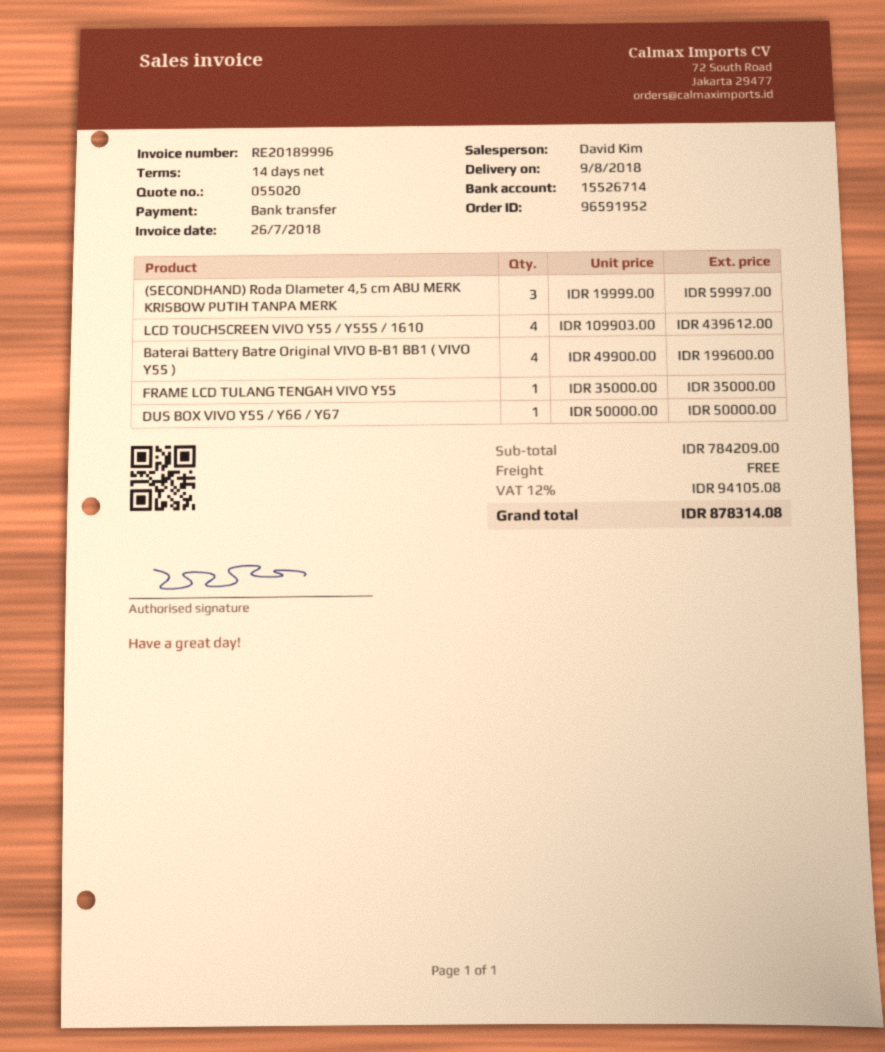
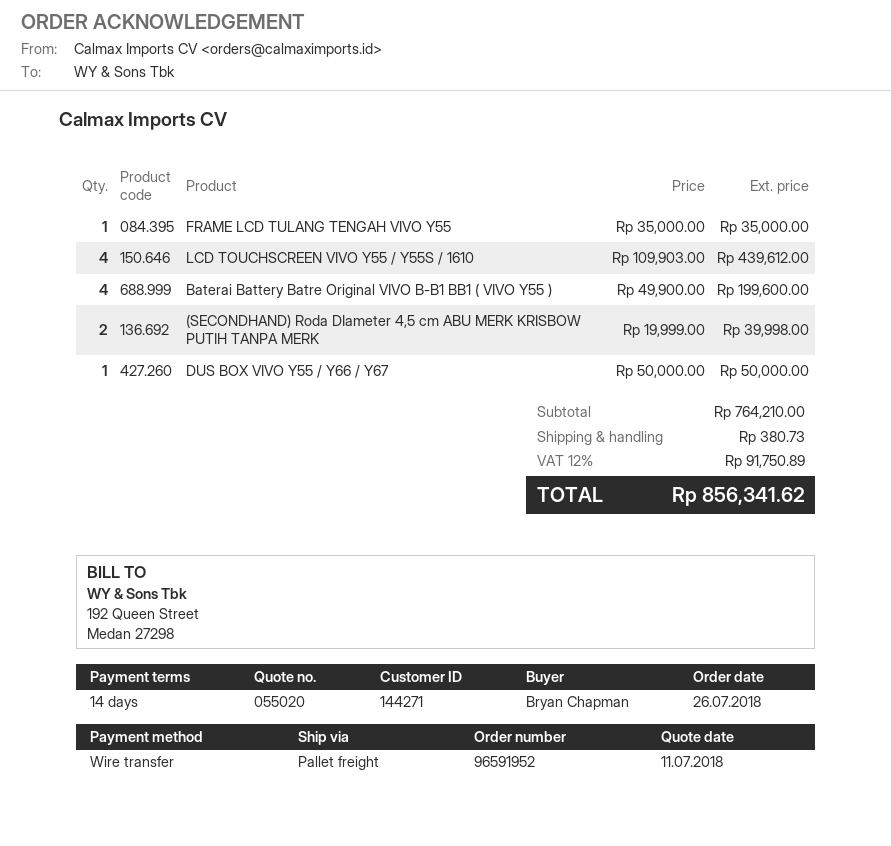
(SECONDHAND) Roda DIameter 4,5 cm ABU MERK KRISBOW PUTIH TANPA MERK: 3 x 19999.00 = 59997.00 -> 2 x 19999.00 = 39998.00
subtotal: 784209.00 -> 764210.00
shipping: 0.00 -> 380.73
tax: 12% = 94105.08 -> 12% = 91750.89
total: 878314.08 -> 856341.62

